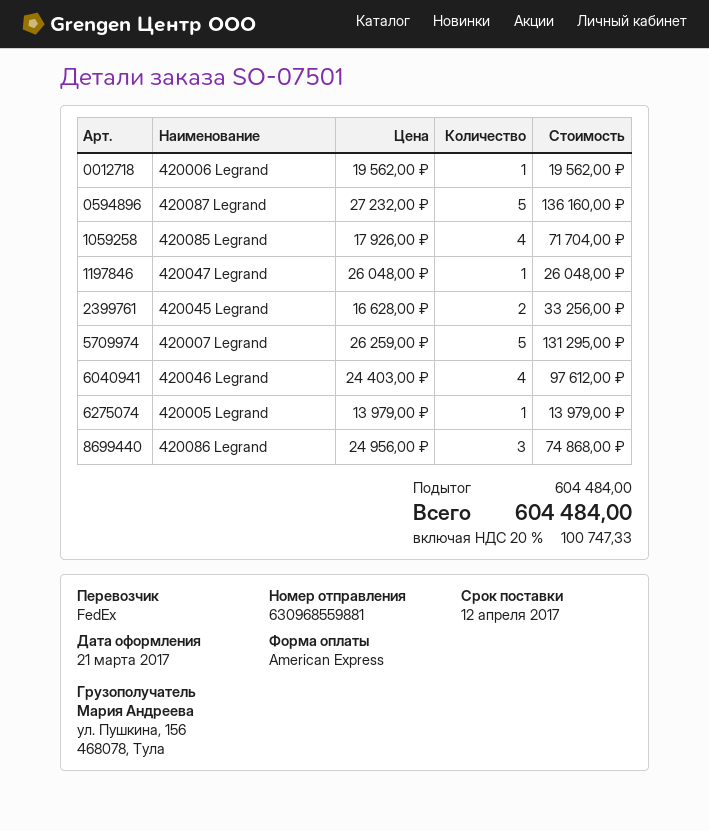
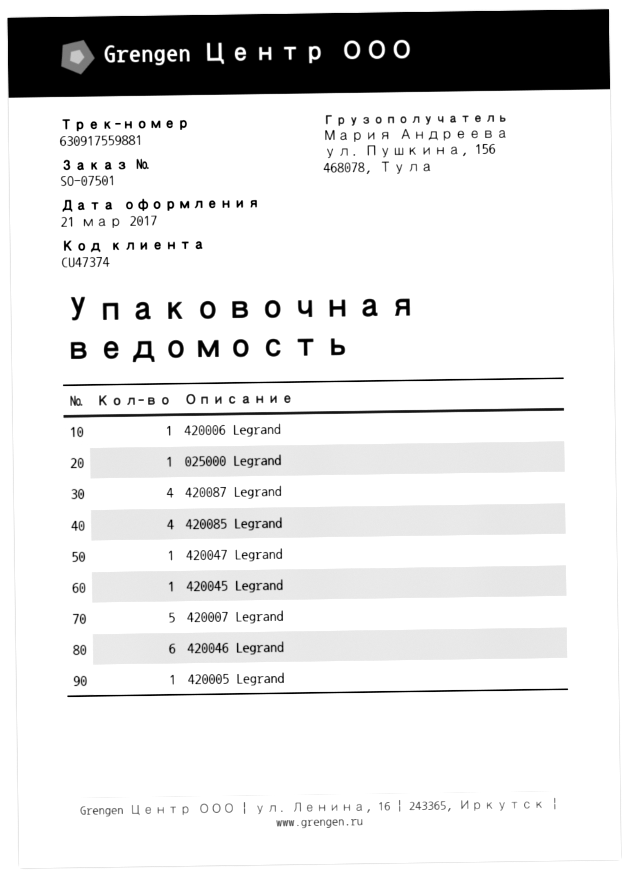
tracking number: 630968559881 -> 630917559881
420087 Legrand: 5 -> 4
420045 Legrand: 2 -> 1
420046 Legrand: 4 -> 6
420086 Legrand: 3 -> none
025000 Legrand: none -> 1

